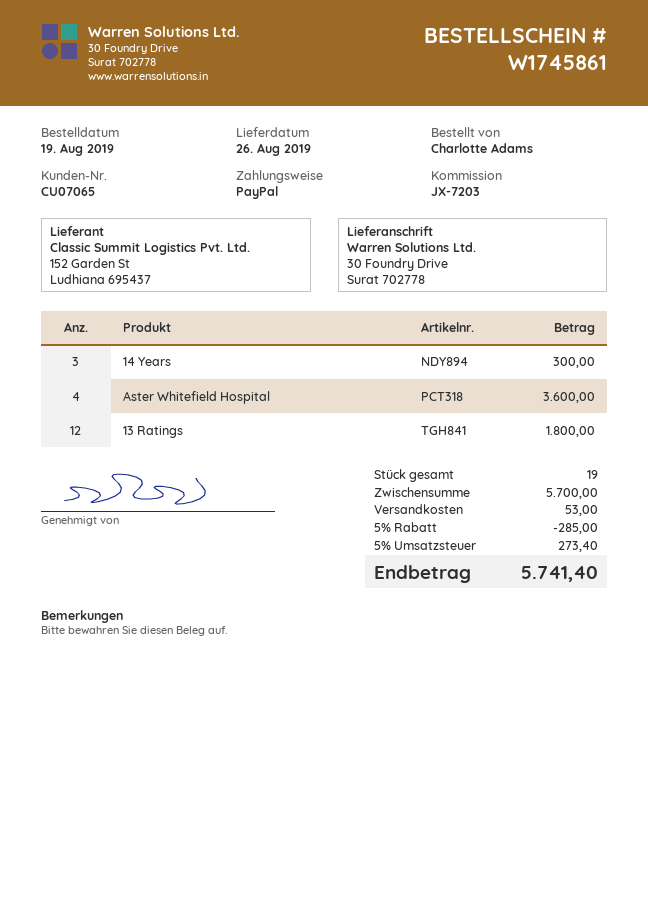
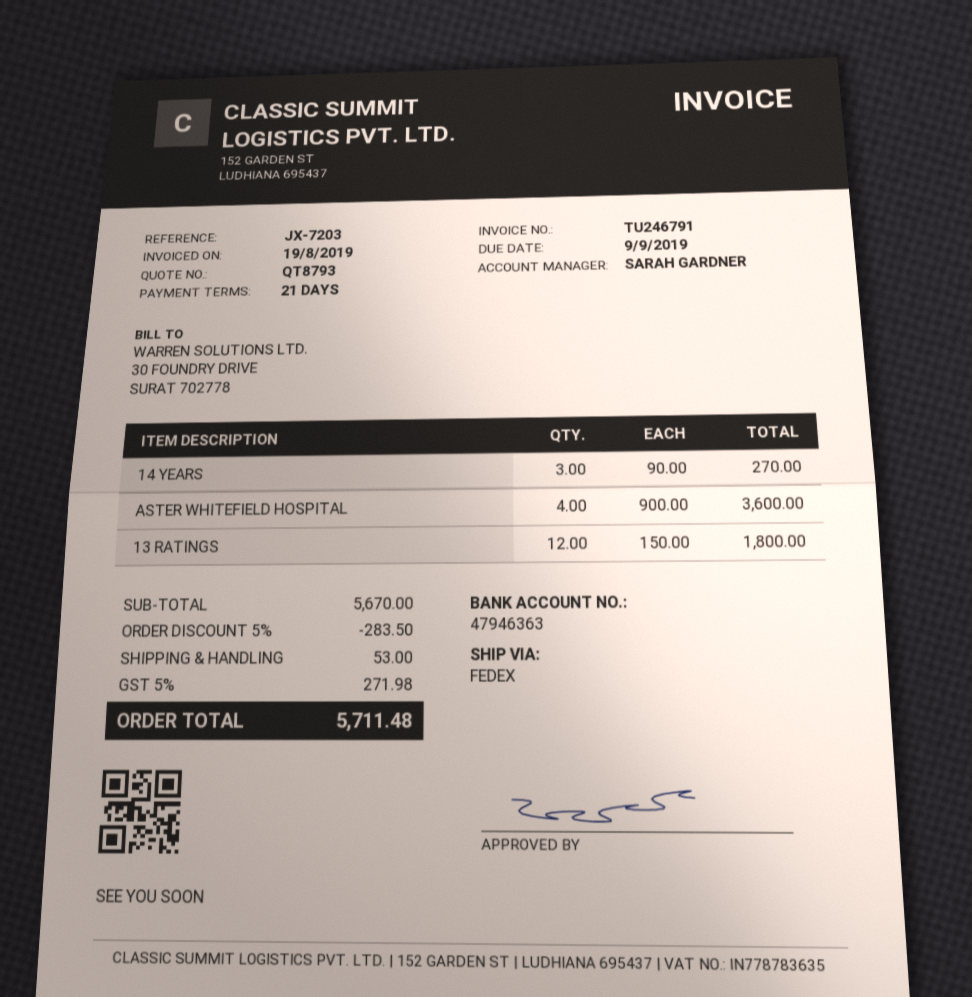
14 Years: 3 for 300.00 -> 3 for 270.00
subtotal: 5700.00 -> 5670.00
discount: 5% = 285.00 -> 5% = 283.50
tax: 5% = 273.40 -> 5% = 271.98
total: 5741.40 -> 5711.48

